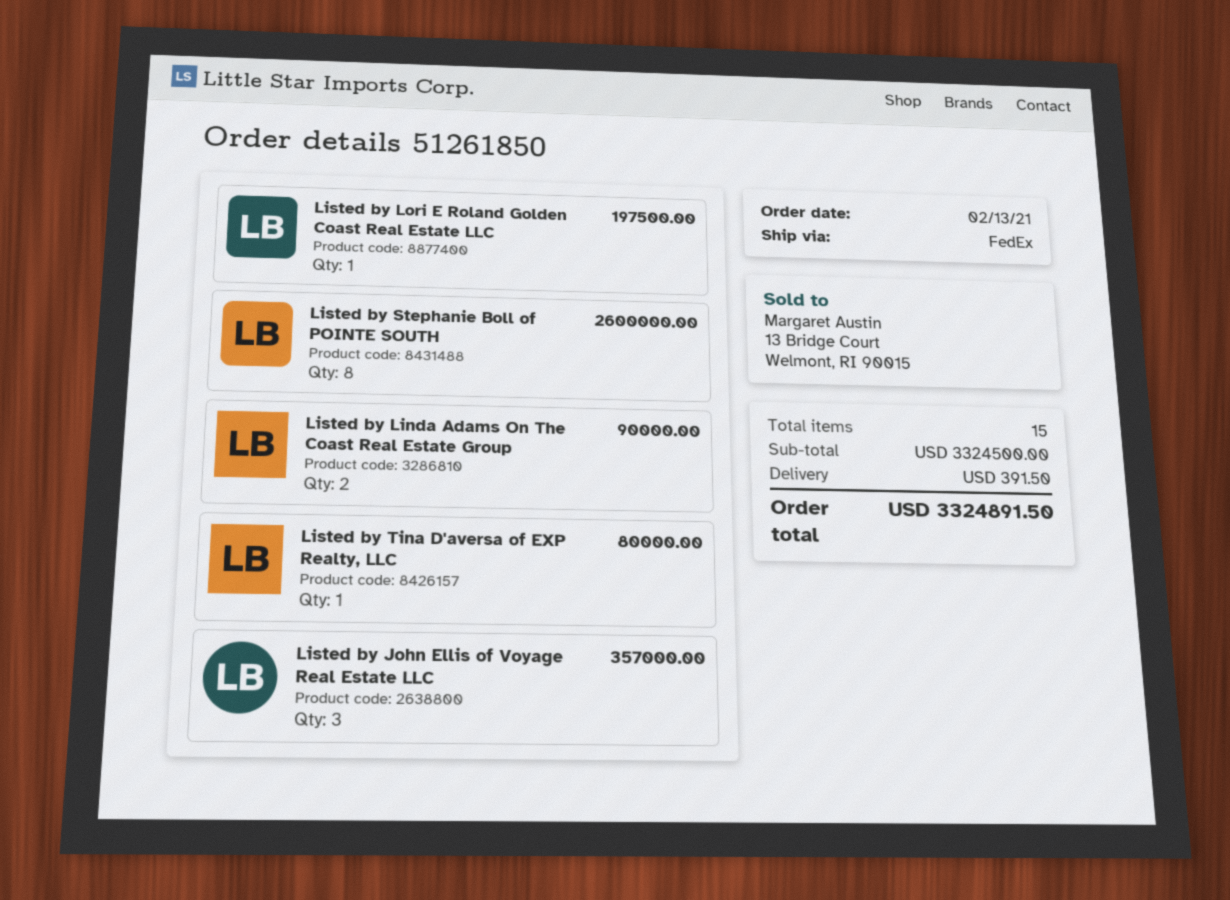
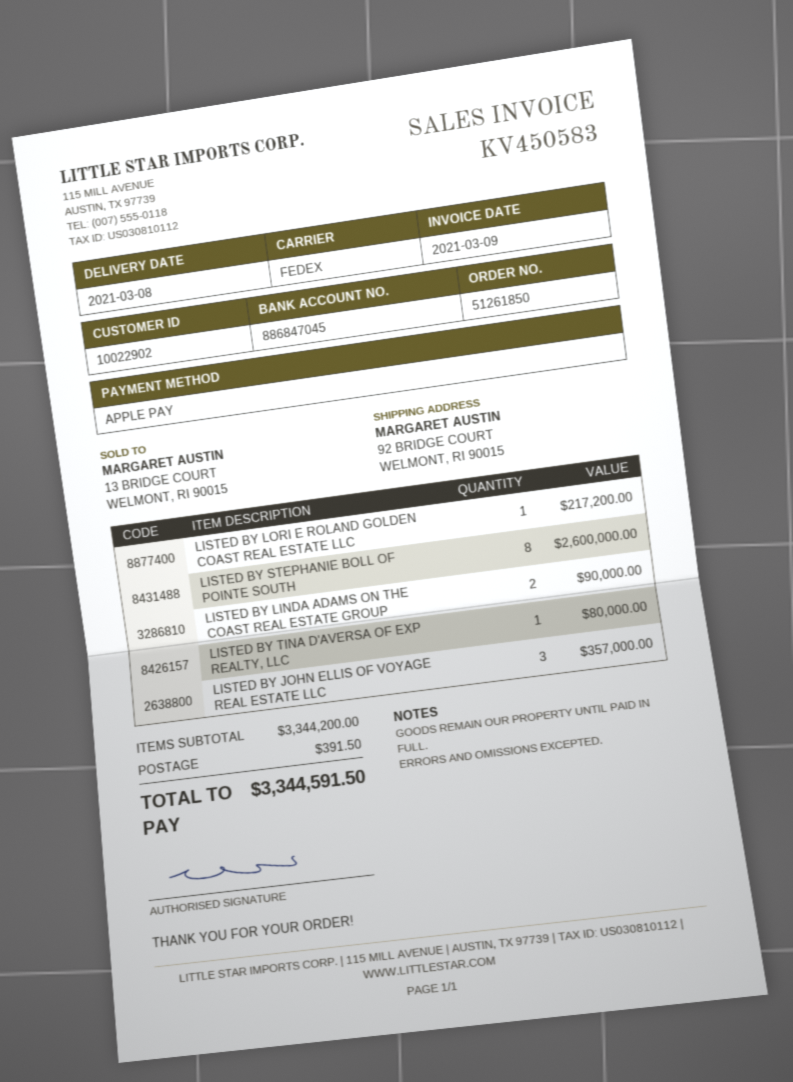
Listed by Lori E Roland Golden Coast Real Estate LLC: 1 for 197500.00 -> 1 for 217200.00
subtotal: 3324500.00 -> 3344200.00
total: 3324891.50 -> 3344591.50

